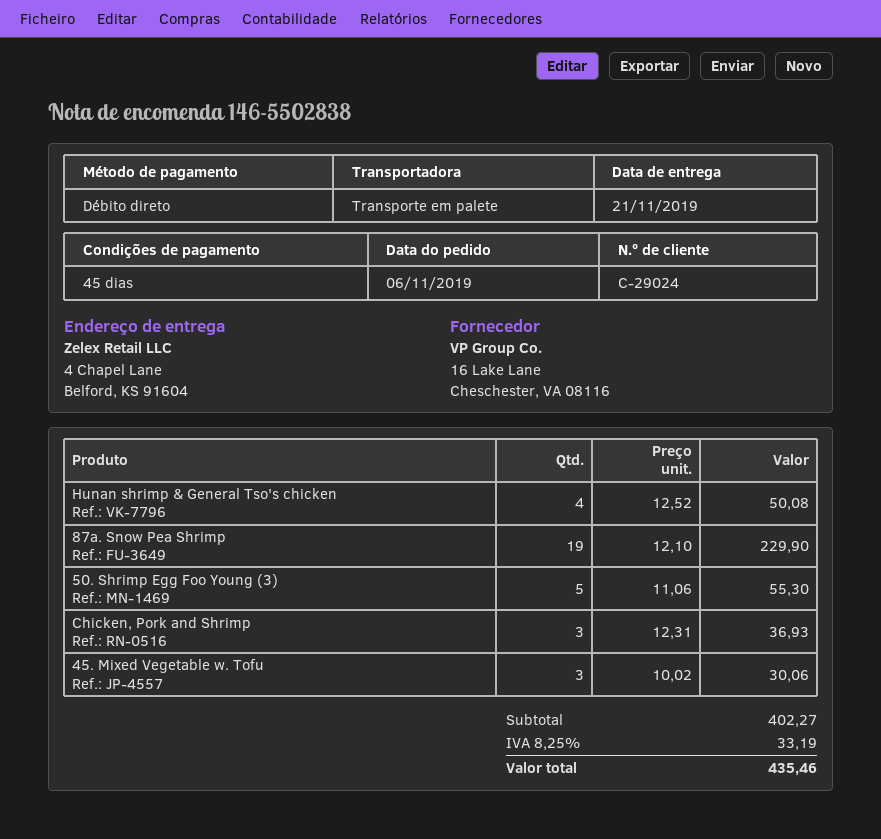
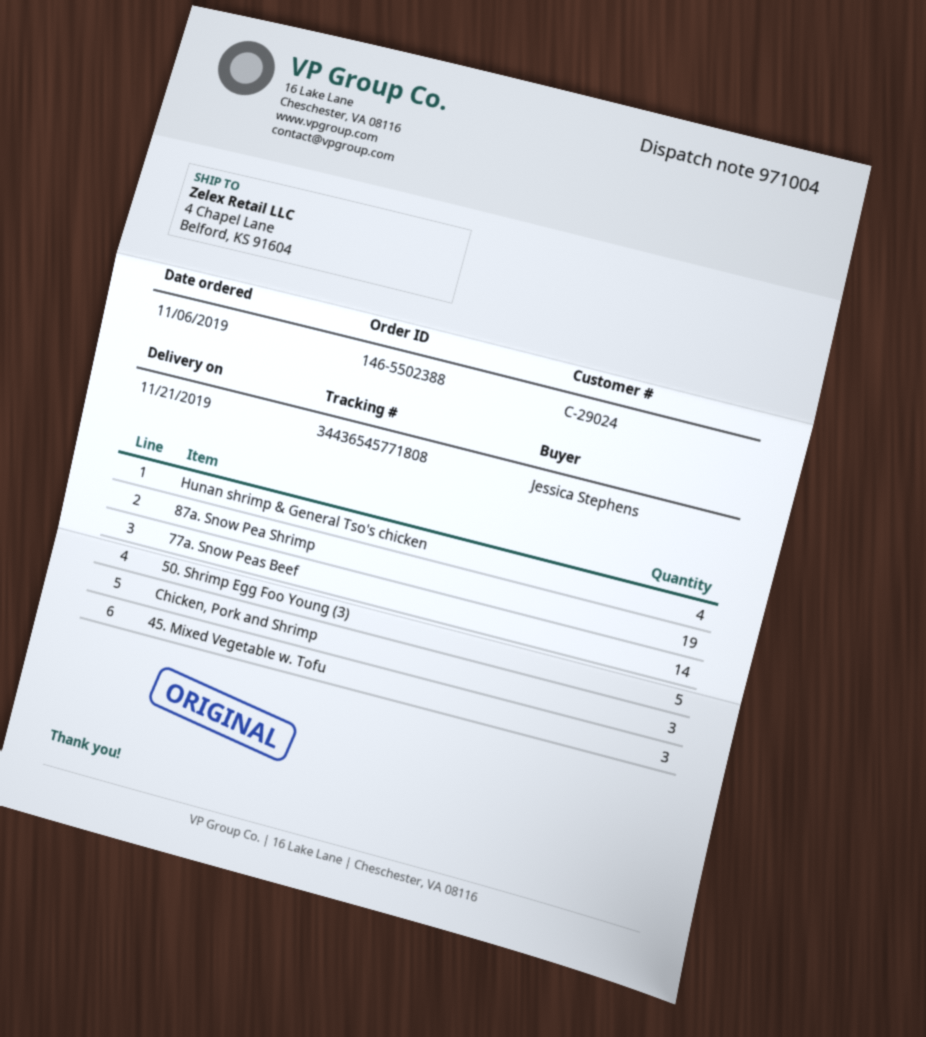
order number: 146-5502838 -> 146-5502388
77a. Snow Peas Beef: none -> 14

